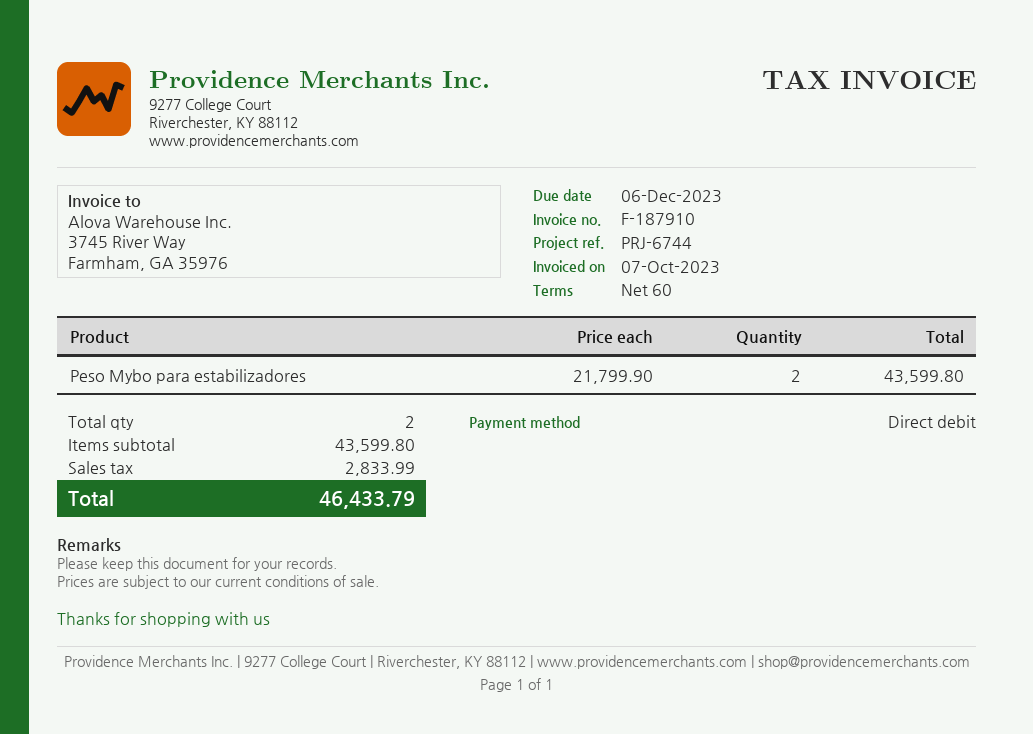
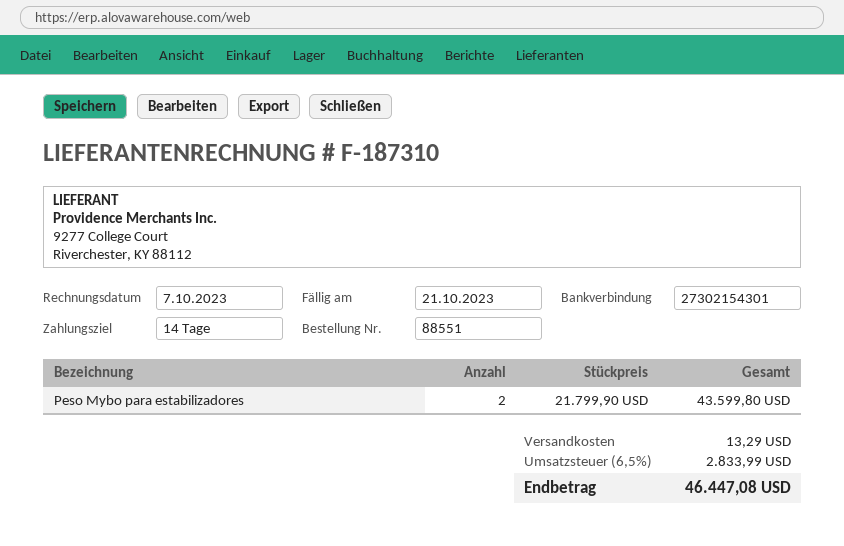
invoice number: F-187910 -> F-187310
payment terms: 60 days -> 14 days
due date: 2023-12-06 -> 2023-10-21
shipping: none -> 13.29
total: 46433.79 -> 46447.08

